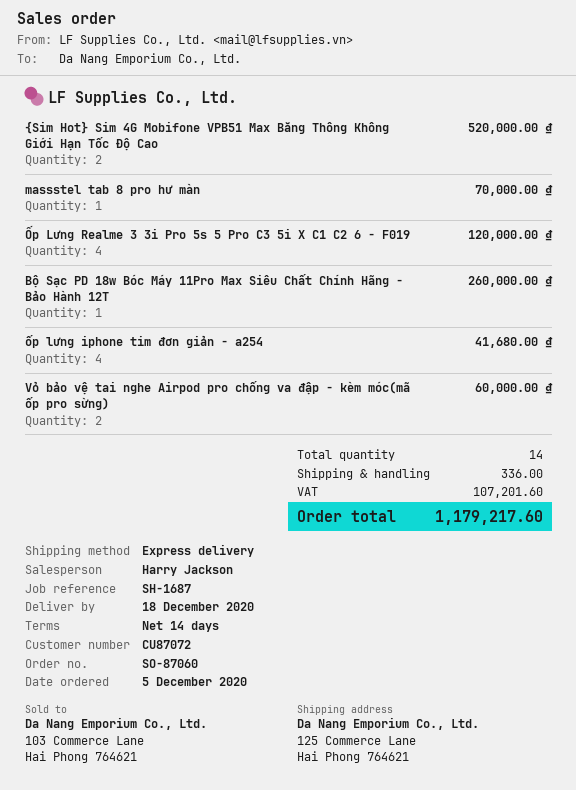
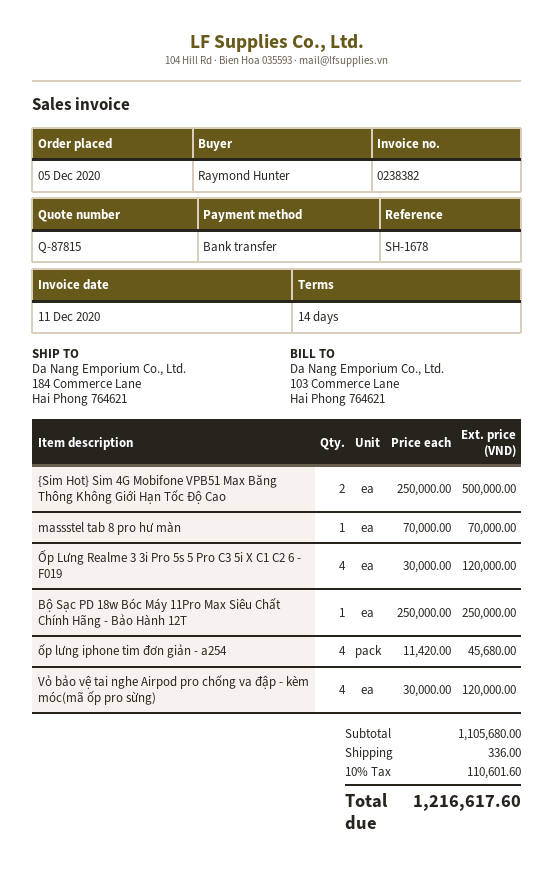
reference: SH-1687 -> SH-1678
ship to: 125 Commerce Lane, Hai Phong 764621 -> 184 Commerce Lane, Hai Phong 764621
{Sim Hot} Sim 4G Mobifone VPB51 Max Băng Thông Không Giới Hạn Tốc Độ Cao: 2 for 520000.00 -> 2 for 500000.00
Bộ Sạc PD 18w Bóc Máy 11Pro Max Siêu Chất Chính Hãng - Bảo Hành 12T: 1 for 260000.00 -> 1 for 250000.00
ốp lưng iphone tim đơn giản - a254: 4 for 41680.00 -> 4 for 45680.00
Vỏ bảo vệ tai nghe Airpod pro chống va đập - kèm móc(mã ốp pro sừng): 2 for 60000.00 -> 4 for 120000.00
tax: 107201.60 -> 110601.60
total: 1179217.60 -> 1216617.60

